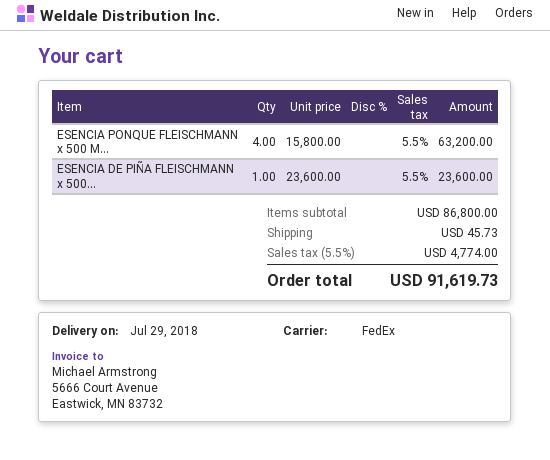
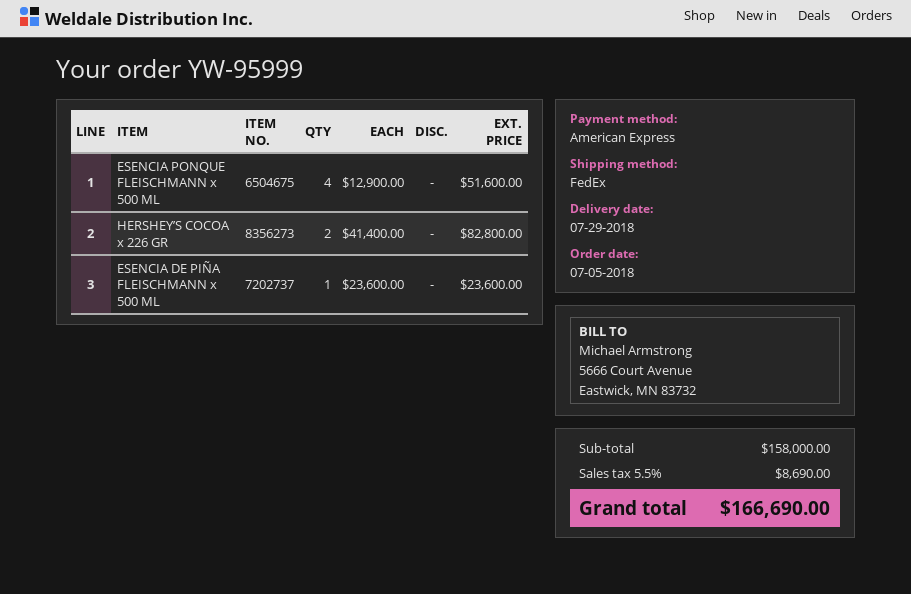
ESENCIA PONQUE FLEISCHMANN x 500 M...: 4 x 15800.00 = 63200.00 -> 4 x 12900.00 = 51600.00
HERSHEY’S COCOA x 226 GR: none -> 2 x 41400.00 = 82800.00
subtotal: 86800.00 -> 158000.00
shipping: 45.73 -> none
tax: 5.5% = 4774.00 -> 5.5% = 8690.00
total: 91619.73 -> 166690.00

